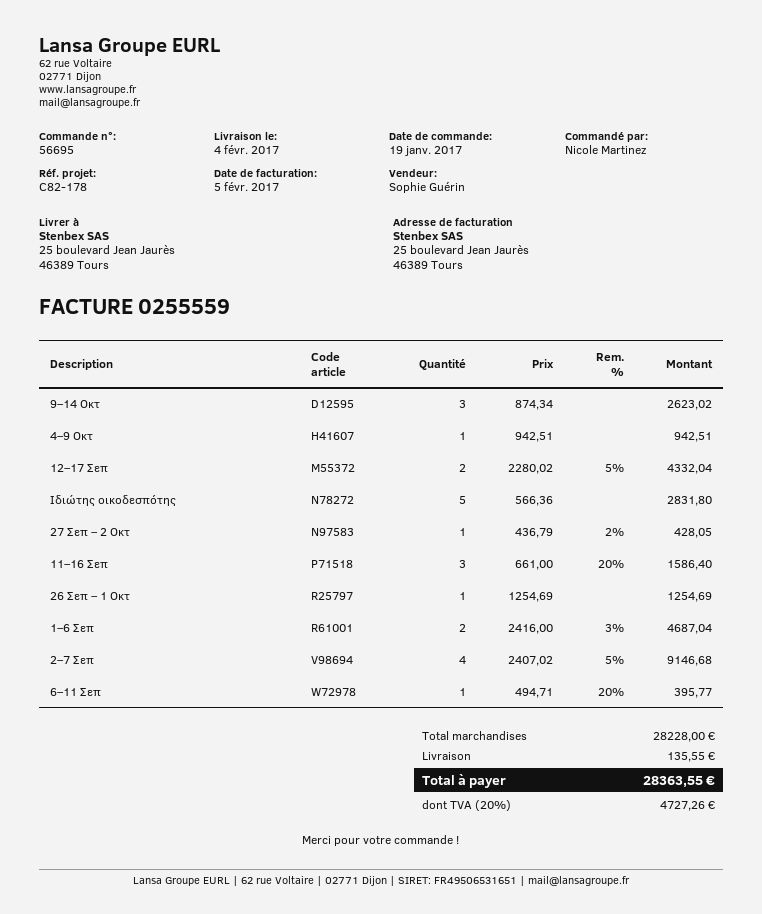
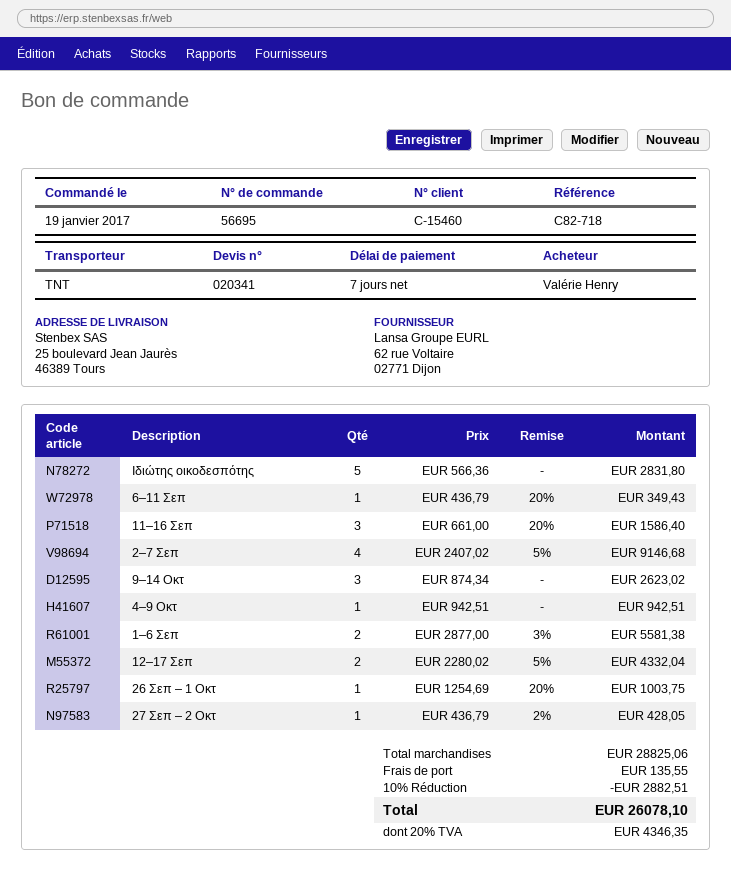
reference: C82-178 -> C82-718
ordered by: Nicole Martinez -> Valérie Henry
26 Σεπ – 1 Οκτ: 1 x 1254.69 = 1254.69 -> 1 x 1254.69 - 20% = 1003.75
1–6 Σεπ: 2 x 2416.00 - 3% = 4687.04 -> 2 x 2877.00 - 3% = 5581.38
6–11 Σεπ: 1 x 494.71 - 20% = 395.77 -> 1 x 436.79 - 20% = 349.43
subtotal: 28228.00 -> 28825.06
discount: none -> 10% = 2882.51
tax: 20% = 4727.26 -> 20% = 4346.35
total: 28363.55 -> 26078.10

